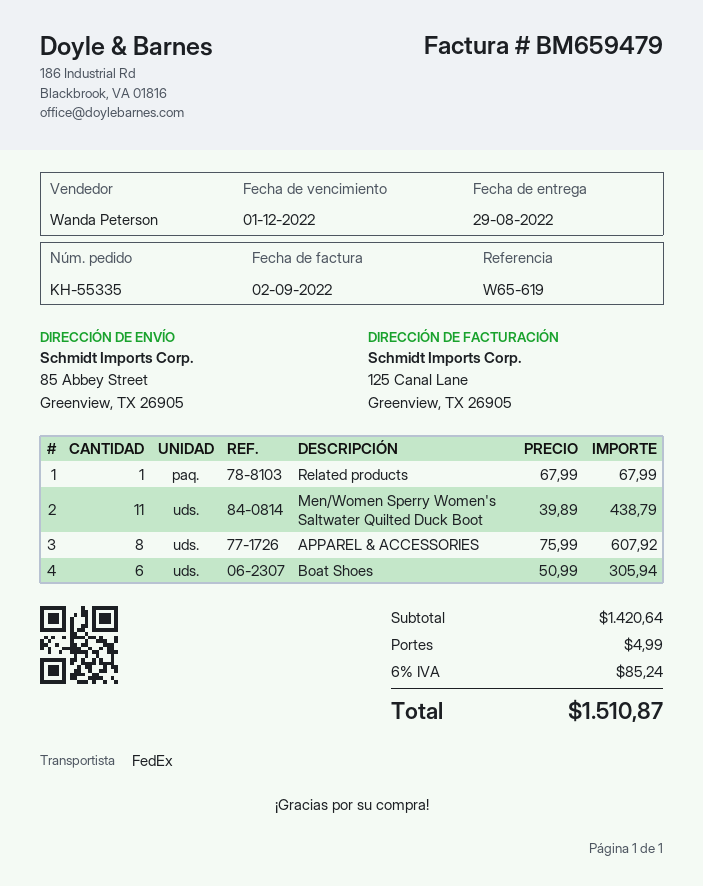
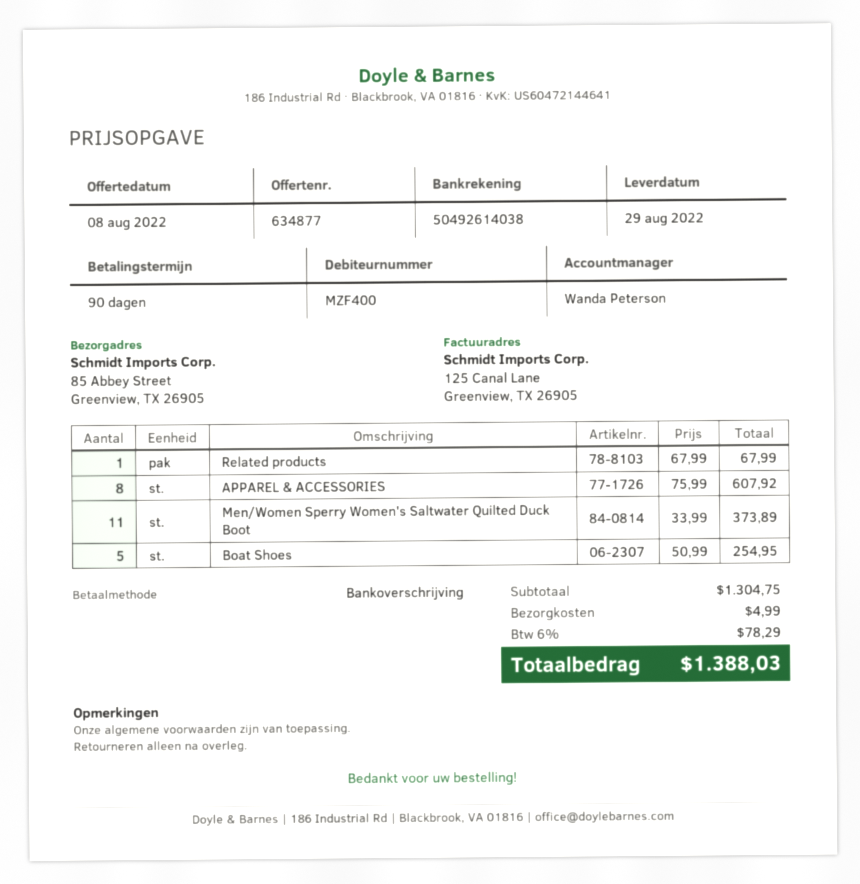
Men/Women Sperry Women's Saltwater Quilted Duck Boot: 11 x 39.89 = 438.79 -> 11 x 33.99 = 373.89
Boat Shoes: 6 x 50.99 = 305.94 -> 5 x 50.99 = 254.95
subtotal: 1420.64 -> 1304.75
tax: 6% = 85.24 -> 6% = 78.29
total: 1510.87 -> 1388.03

